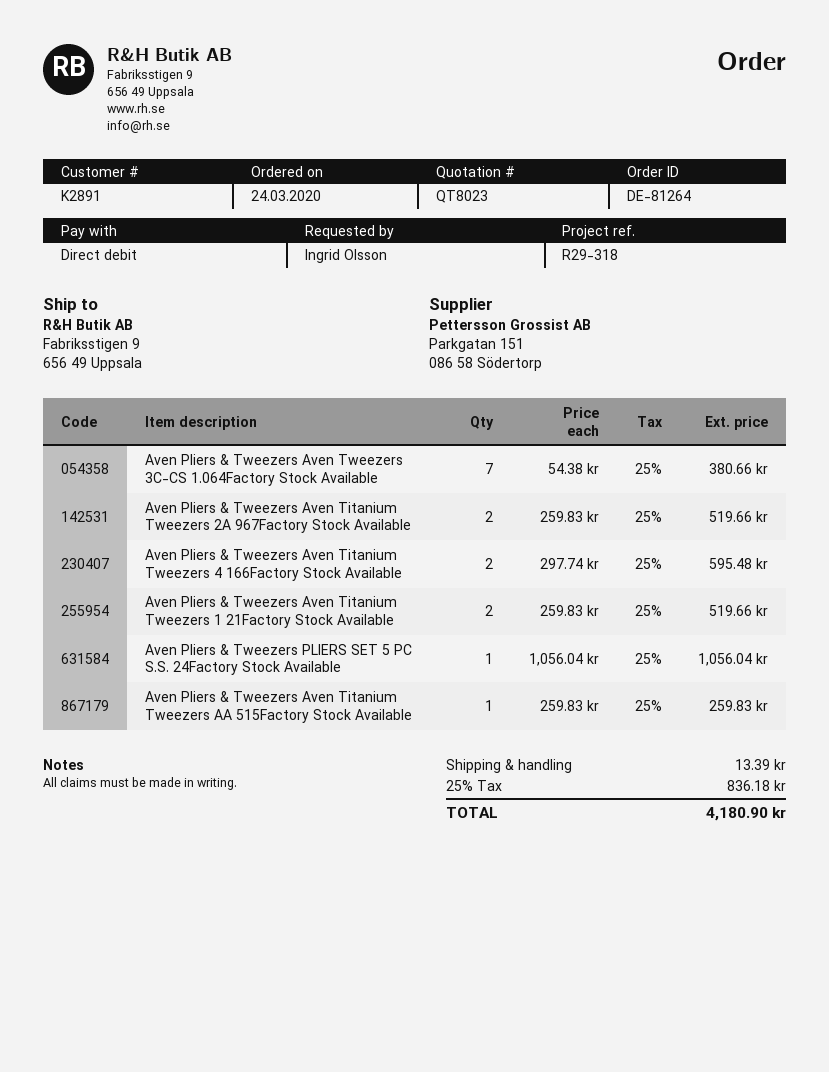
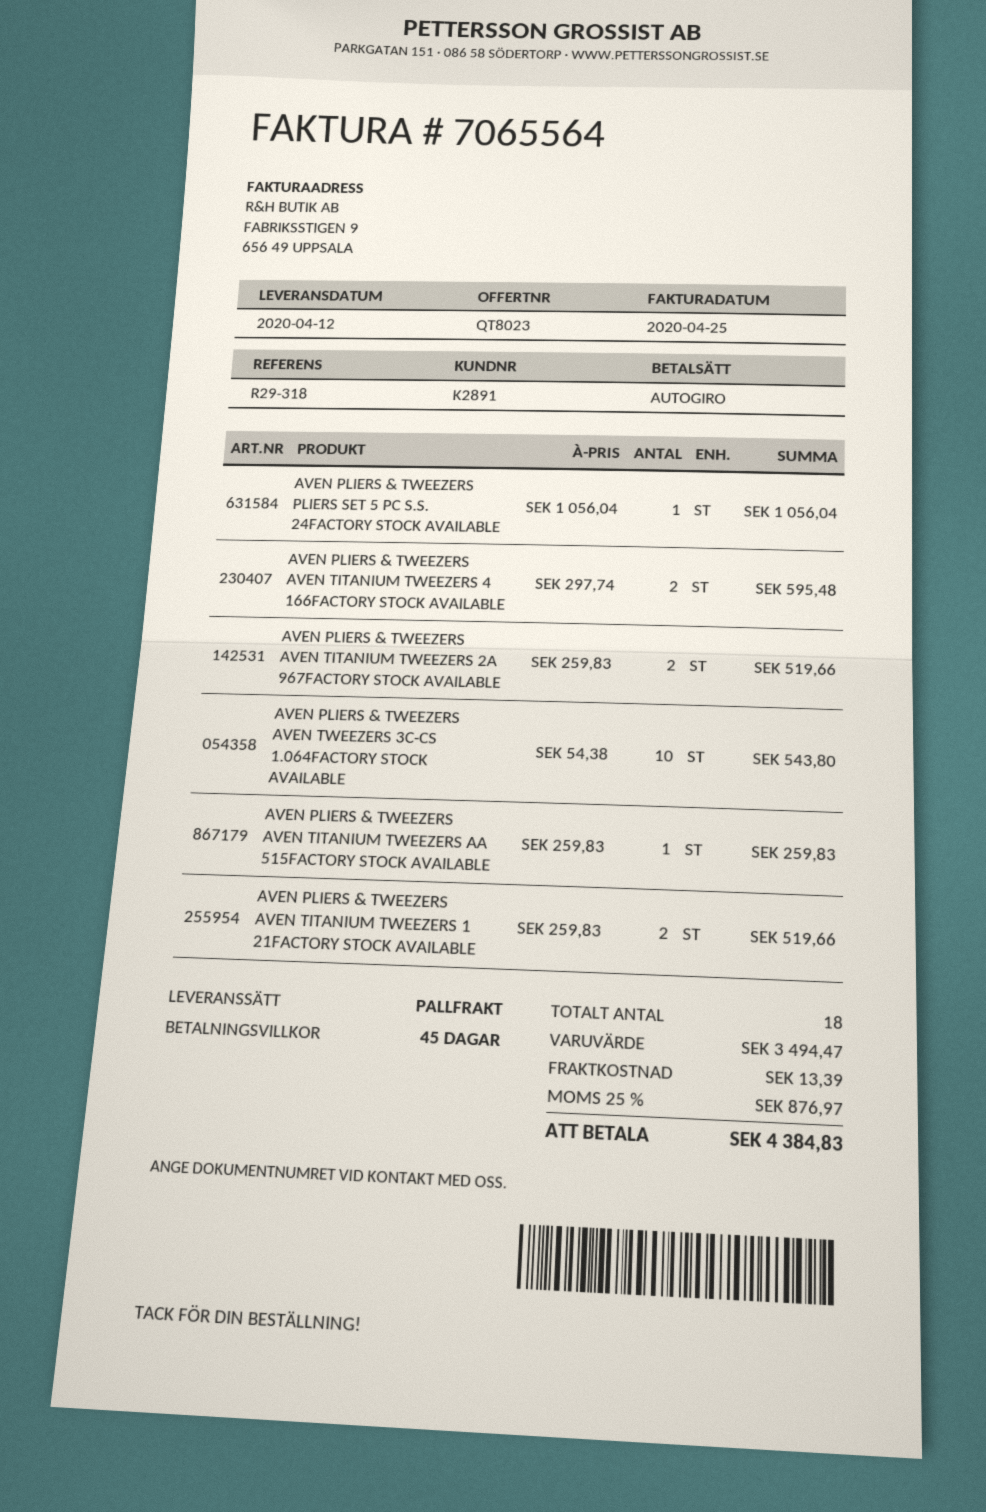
Aven Pliers & Tweezers Aven Tweezers 3C-CS 1.064Factory Stock Available: 7 x 54.38 = 380.66 -> 10 x 54.38 = 543.80
tax: 25% = 836.18 -> 25% = 876.97
total: 4180.90 -> 4384.83

